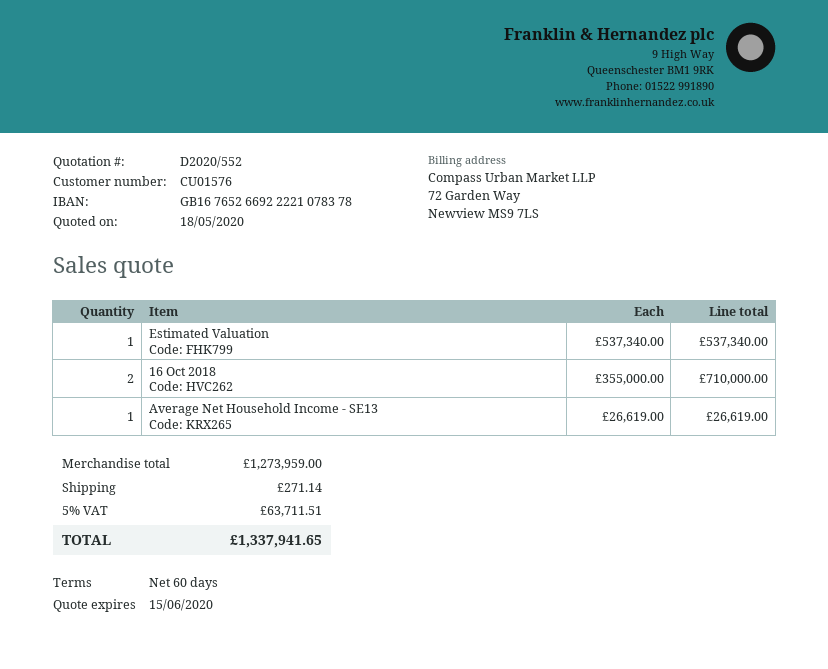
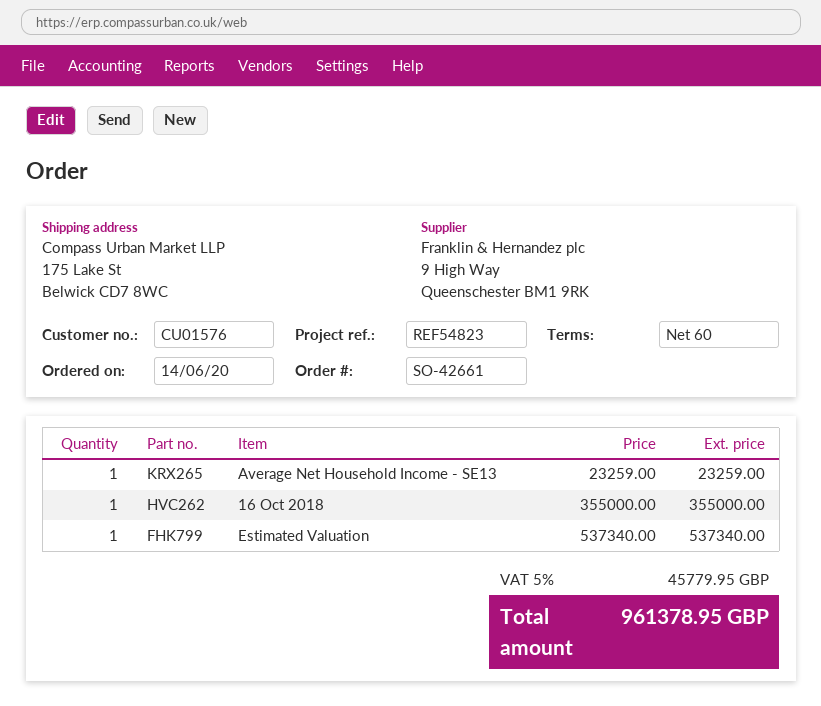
16 Oct 2018: 2 x 355000.00 = 710000.00 -> 1 x 355000.00 = 355000.00
Average Net Household Income - SE13: 1 x 26619.00 = 26619.00 -> 1 x 23259.00 = 23259.00
shipping: 271.14 -> none
tax: 5% = 63711.51 -> 5% = 45779.95
total: 1337941.65 -> 961378.95

